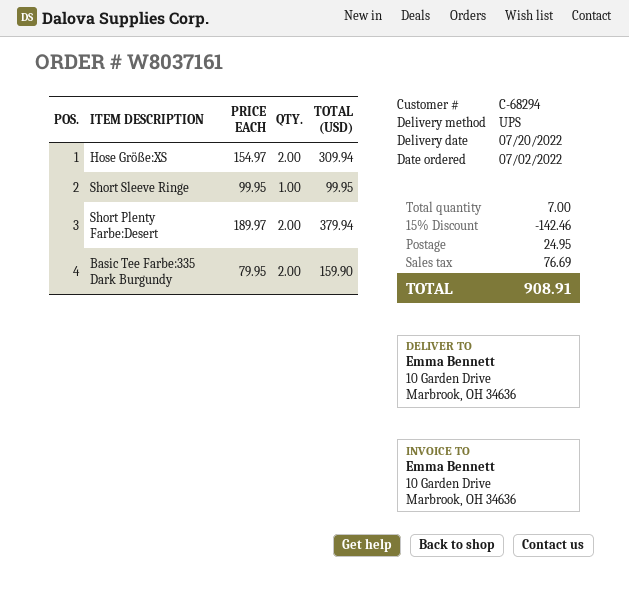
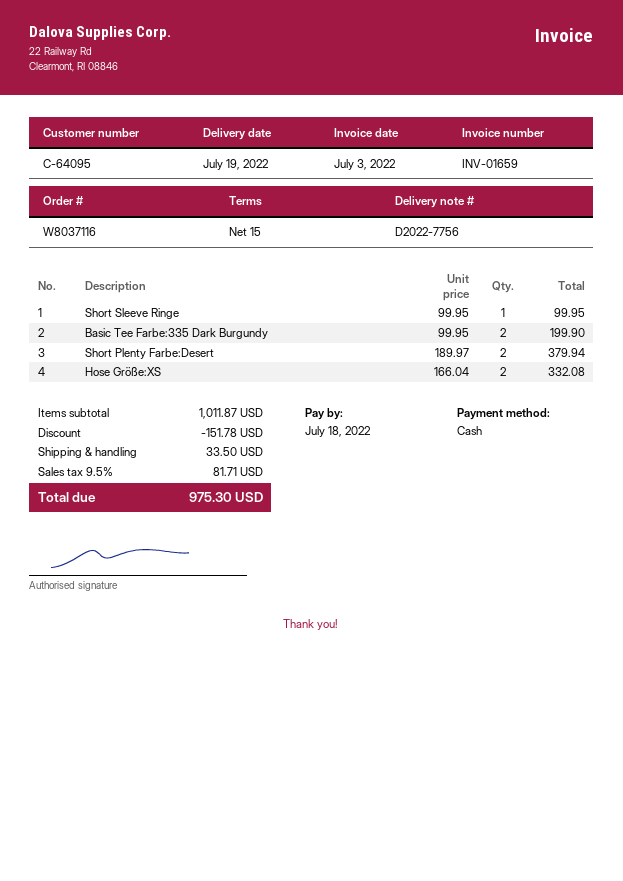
order number: W8037161 -> W8037116
delivery date: 2022-07-20 -> 2022-07-19
customer number: C-68294 -> C-64095
Hose Größe:XS: 2 x 154.97 = 309.94 -> 2 x 166.04 = 332.08
Basic Tee Farbe:335 Dark Burgundy: 2 x 79.95 = 159.90 -> 2 x 99.95 = 199.90
discount: 142.46 -> 151.78
shipping: 24.95 -> 33.50
tax: 76.69 -> 81.71
total: 908.91 -> 975.30

